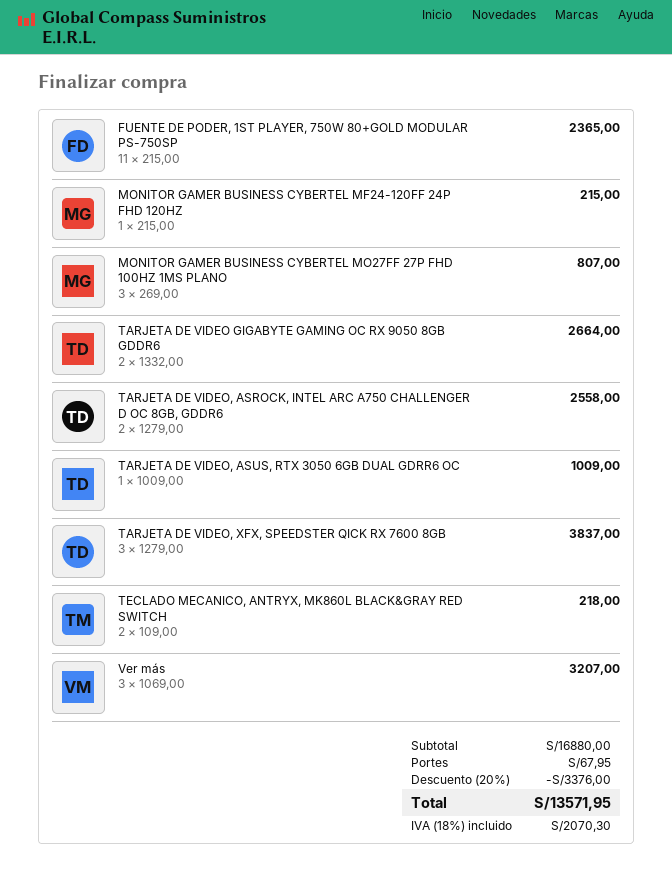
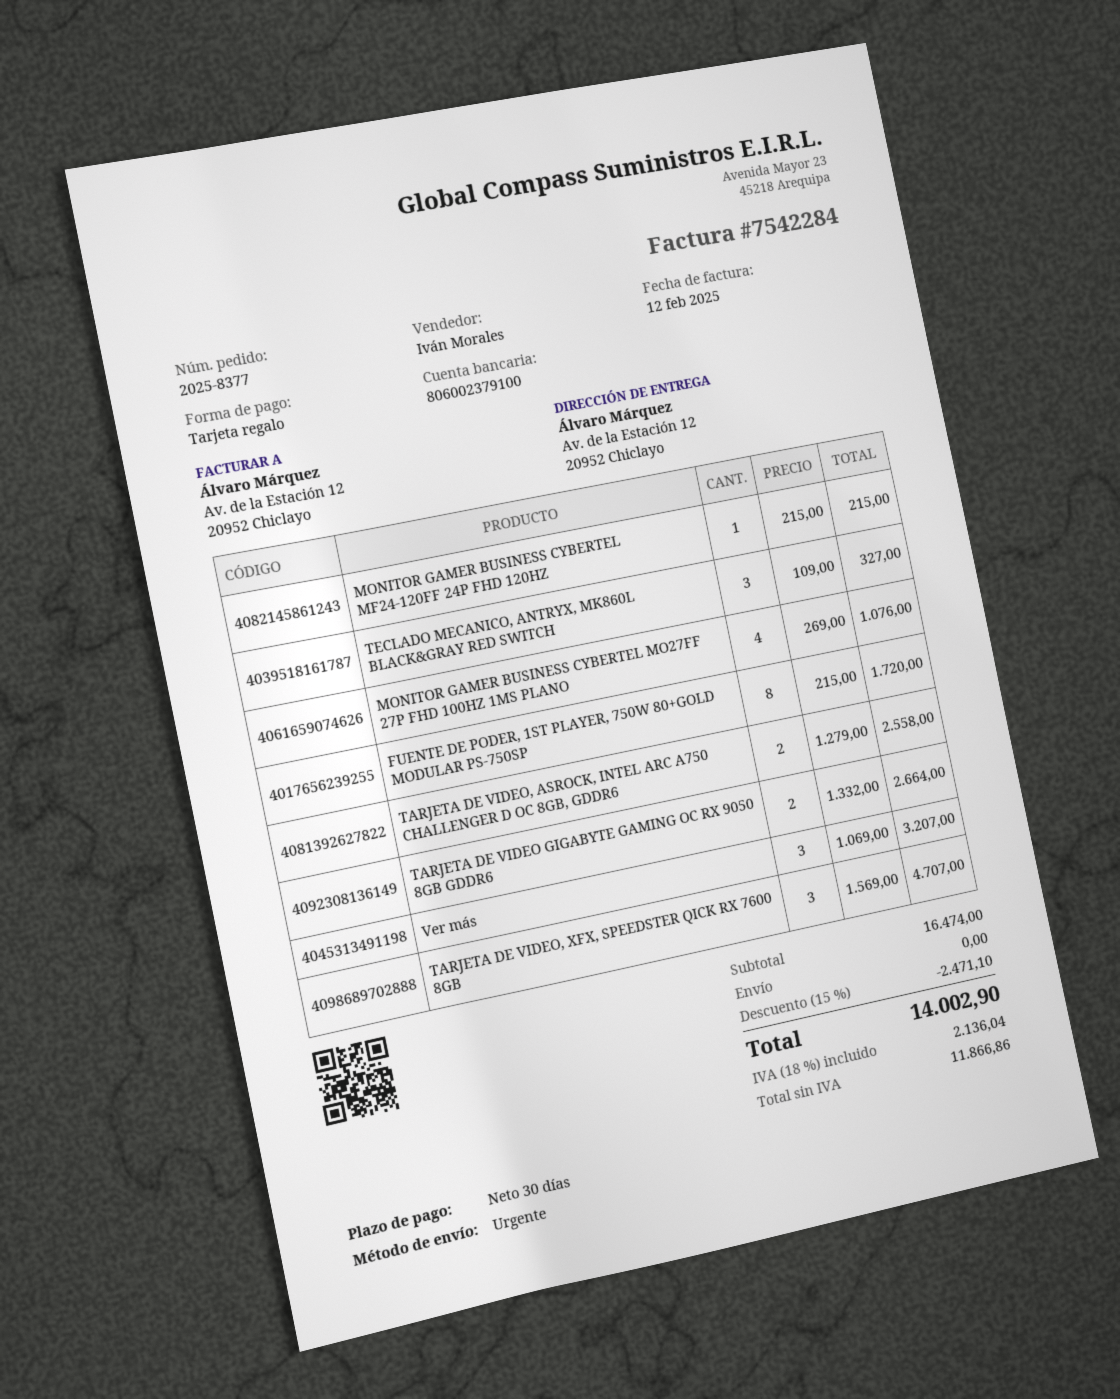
FUENTE DE PODER, 1ST PLAYER, 750W 80+GOLD MODULAR PS-750SP: 11 x 215.00 = 2365.00 -> 8 x 215.00 = 1720.00
MONITOR GAMER BUSINESS CYBERTEL MO27FF 27P FHD 100HZ 1MS PLANO: 3 x 269.00 = 807.00 -> 4 x 269.00 = 1076.00
TARJETA DE VIDEO, ASUS, RTX 3050 6GB DUAL GDRR6 OC: 1 x 1009.00 = 1009.00 -> none
TARJETA DE VIDEO, XFX, SPEEDSTER QICK RX 7600 8GB: 3 x 1279.00 = 3837.00 -> 3 x 1569.00 = 4707.00
TECLADO MECANICO, ANTRYX, MK860L BLACK&GRAY RED SWITCH: 2 x 109.00 = 218.00 -> 3 x 109.00 = 327.00
subtotal: 16880.00 -> 16474.00
discount: 20% = 3376.00 -> 15% = 2471.10
shipping: 67.95 -> 0.00
tax: 18% = 2070.30 -> 18% = 2136.04
total: 13571.95 -> 14002.90

